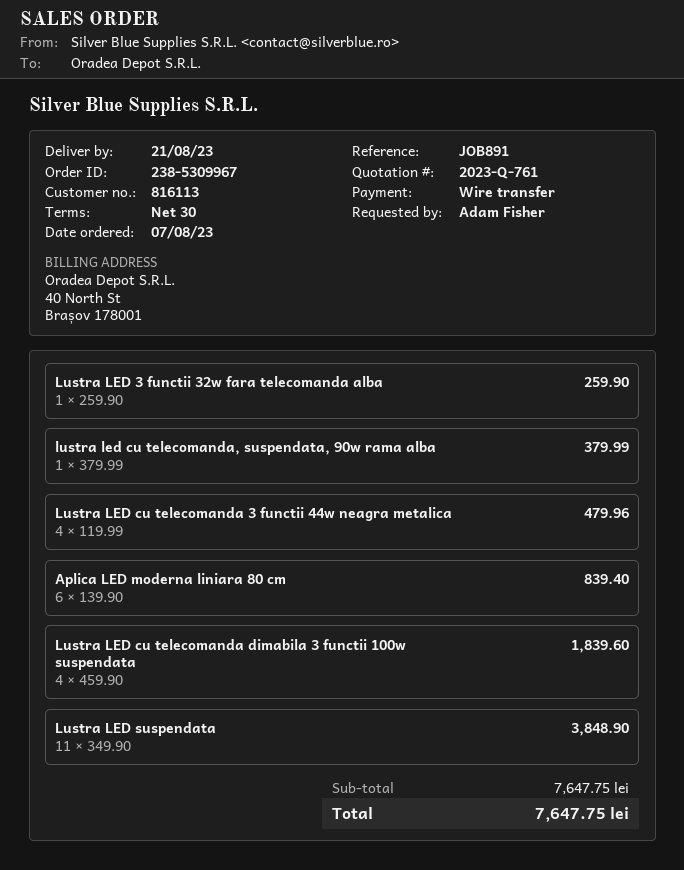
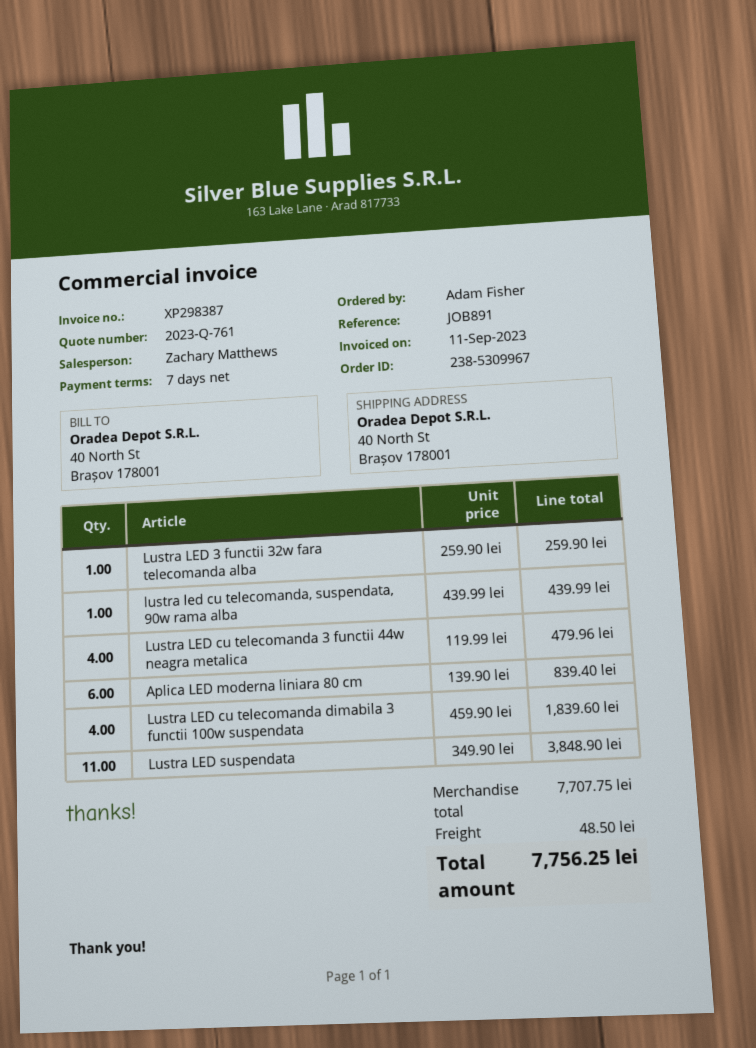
payment terms: 30 days -> 7 days
lustra led cu telecomanda, suspendata, 90w rama alba: 1 x 379.99 = 379.99 -> 1 x 439.99 = 439.99
subtotal: 7647.75 -> 7707.75
shipping: none -> 48.50
total: 7647.75 -> 7756.25

